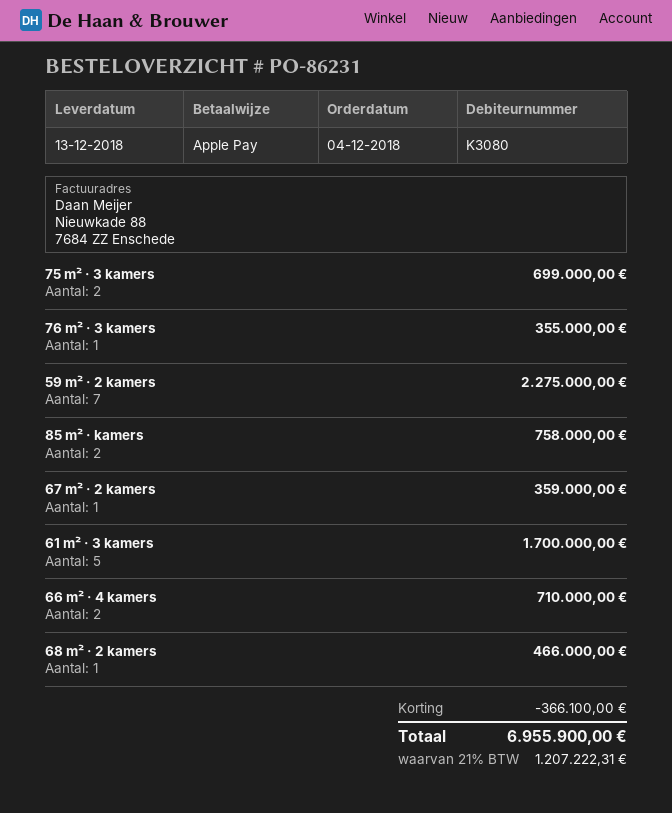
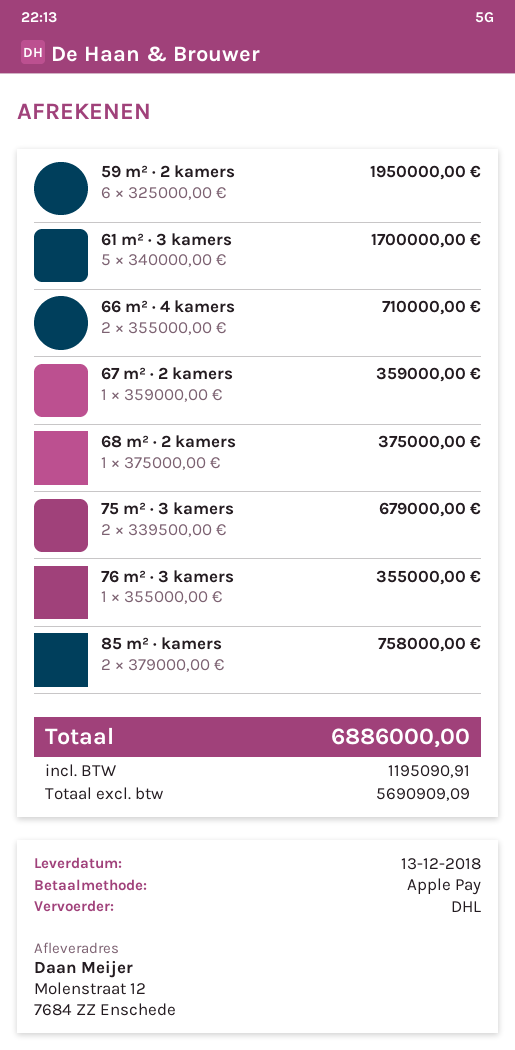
75 m² · 3 kamers: 2 for 699000.00 -> 2 for 679000.00
59 m² · 2 kamers: 7 for 2275000.00 -> 6 for 1950000.00
68 m² · 2 kamers: 1 for 466000.00 -> 1 for 375000.00
discount: 366100.00 -> none
tax: 1207222.31 -> 1195090.91
total: 6955900.00 -> 6886000.00

